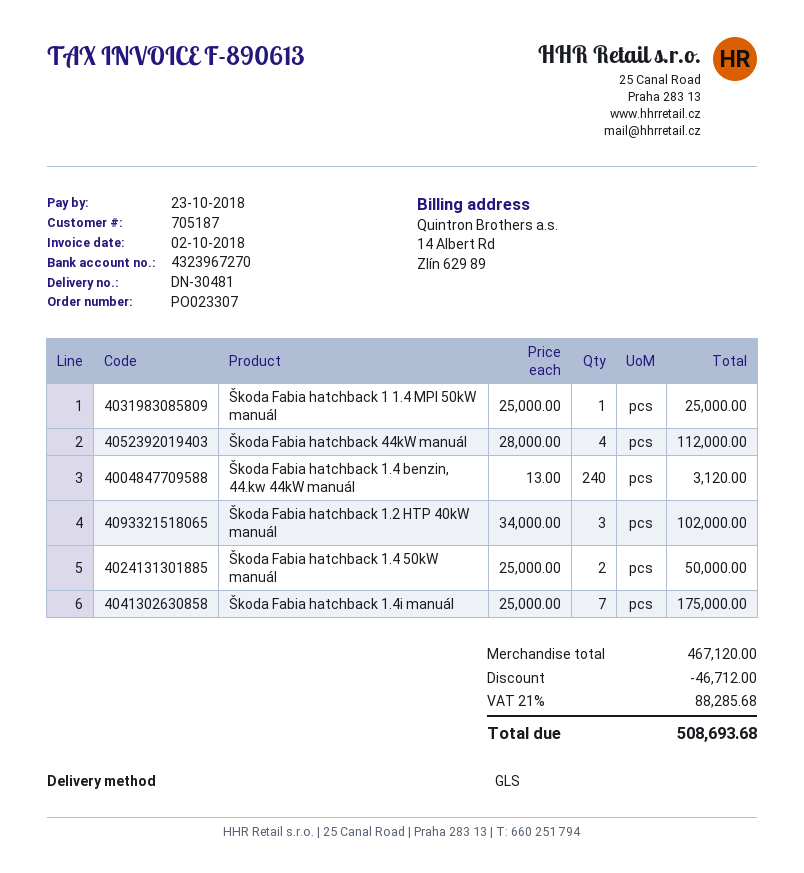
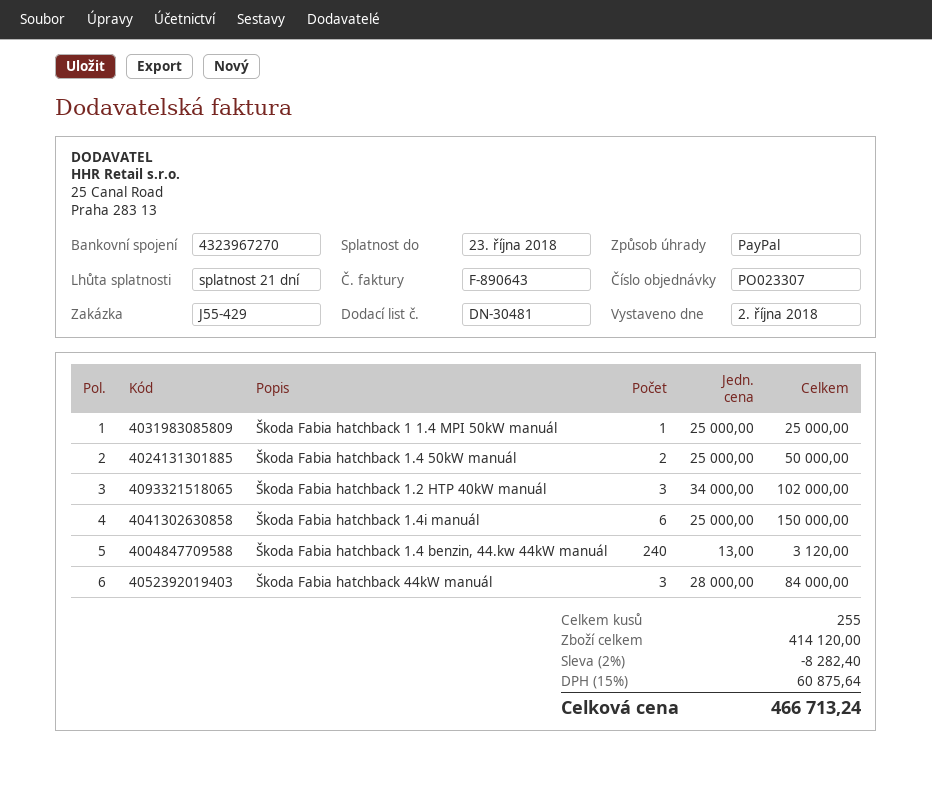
invoice number: F-890613 -> F-890643
Škoda Fabia hatchback 44kW manuál: 4 x 28000.00 = 112000.00 -> 3 x 28000.00 = 84000.00
Škoda Fabia hatchback 1.4i manuál: 7 x 25000.00 = 175000.00 -> 6 x 25000.00 = 150000.00
subtotal: 467120.00 -> 414120.00
discount: 46712.00 -> 8282.40
tax: 21% = 88285.68 -> 15% = 60875.64
total: 508693.68 -> 466713.24

